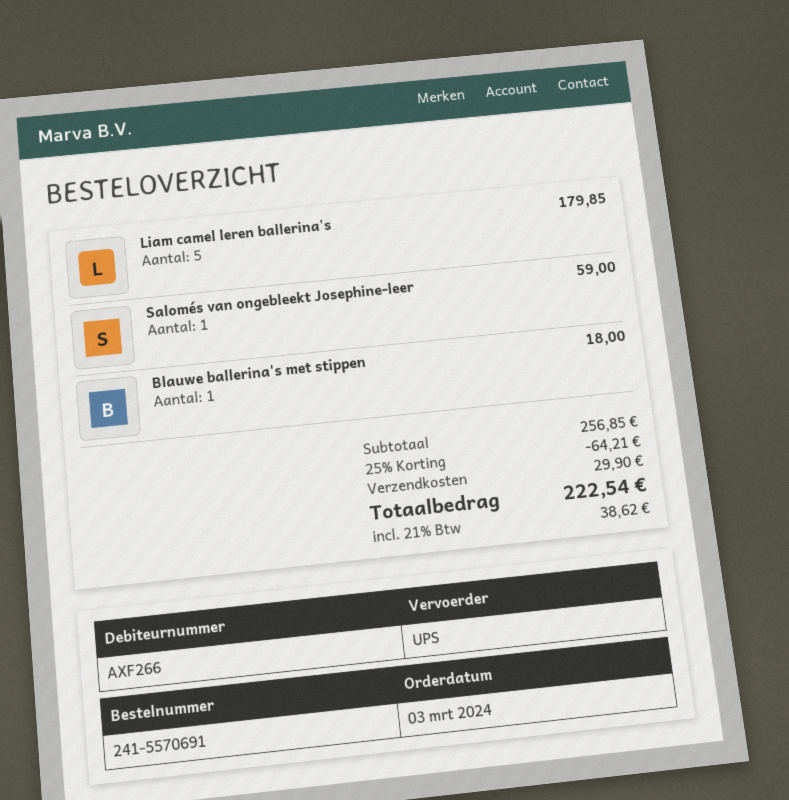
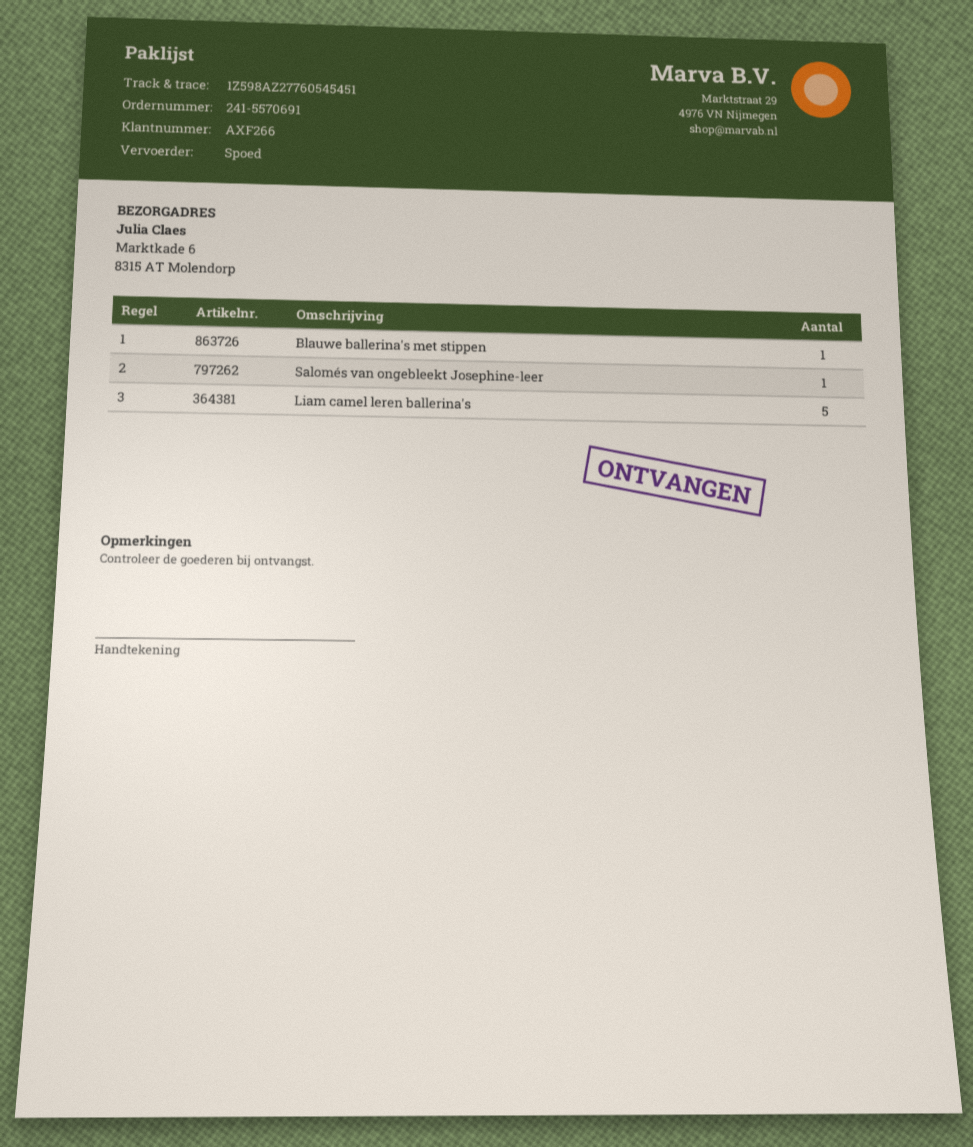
shipping method: UPS -> express

